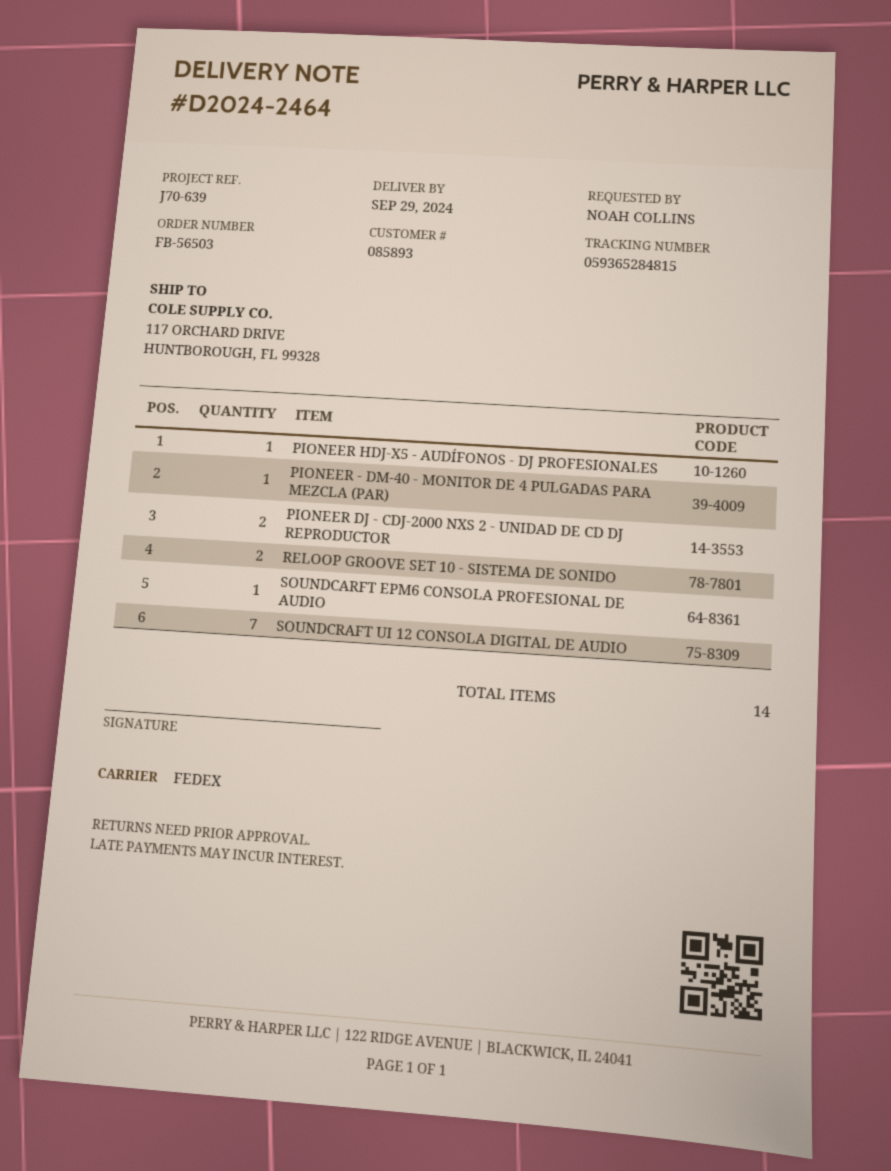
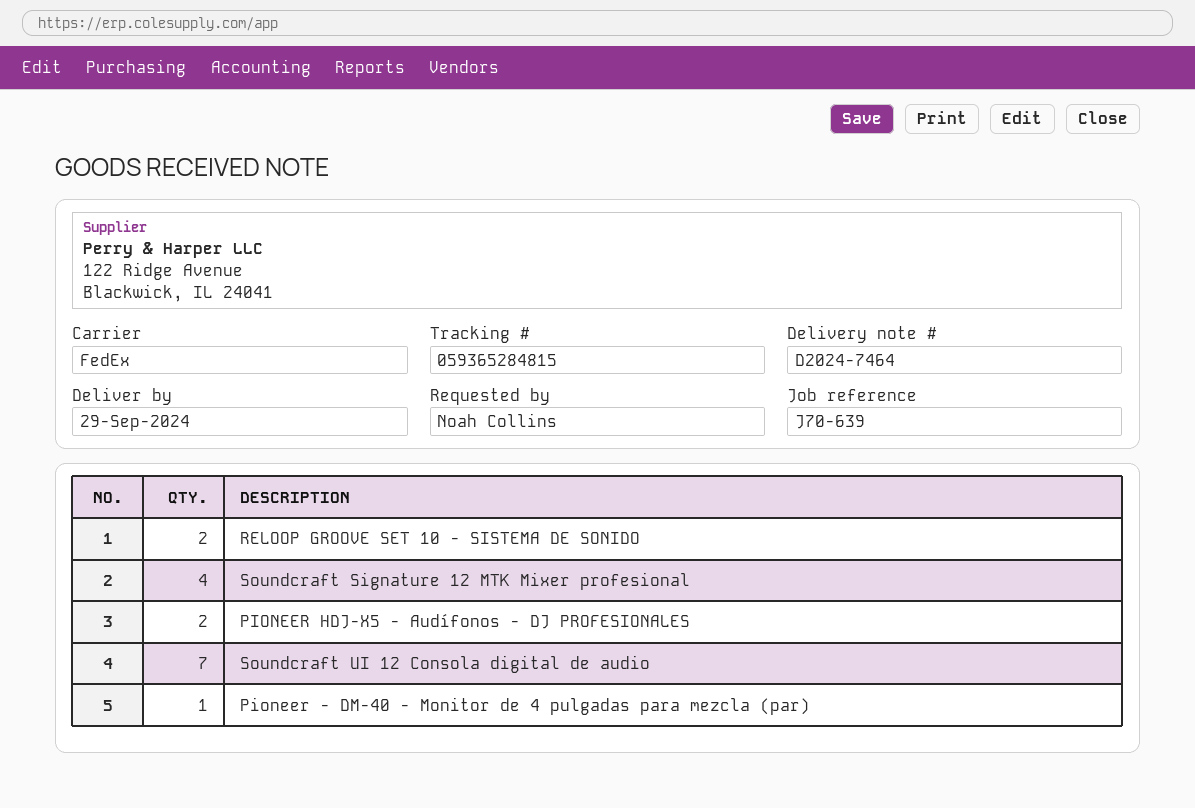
delivery note number: D2024-2464 -> D2024-7464
PIONEER HDJ-X5 - AUDÍFONOS - DJ PROFESIONALES: 1 -> 2
PIONEER DJ - CDJ-2000 NXS 2 - UNIDAD DE CD DJ REPRODUCTOR: 2 -> none
SOUNDCARFT EPM6 CONSOLA PROFESIONAL DE AUDIO: 1 -> none
Soundcraft Signature 12 MTK Mixer profesional: none -> 4

